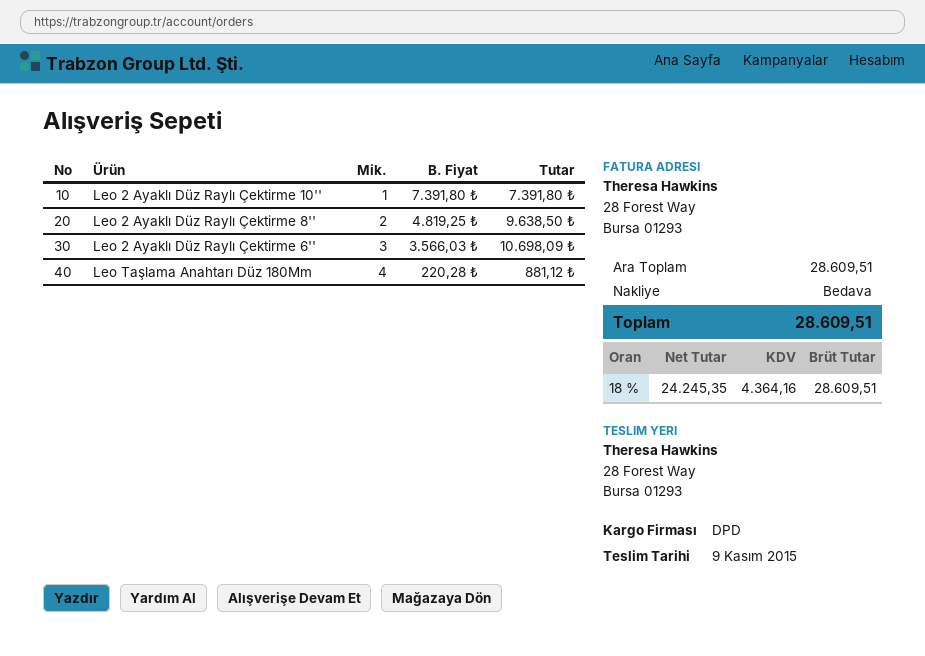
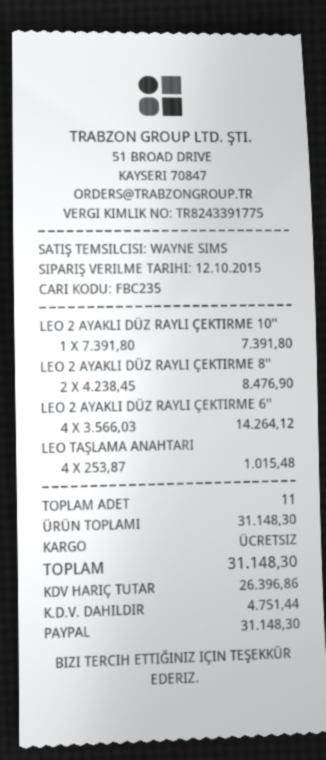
Leo 2 Ayaklı Düz Raylı Çektirme 8'': 2 x 4819.25 = 9638.50 -> 2 x 4238.45 = 8476.90
Leo 2 Ayaklı Düz Raylı Çektirme 6'': 3 x 3566.03 = 10698.09 -> 4 x 3566.03 = 14264.12
Leo Taşlama Anahtarı Düz 180Mm: 4 x 220.28 = 881.12 -> 4 x 253.87 = 1015.48
subtotal: 28609.51 -> 31148.30
net: 24245.35 -> 26396.86
tax: 4364.16 -> 4751.44
total: 28609.51 -> 31148.30

